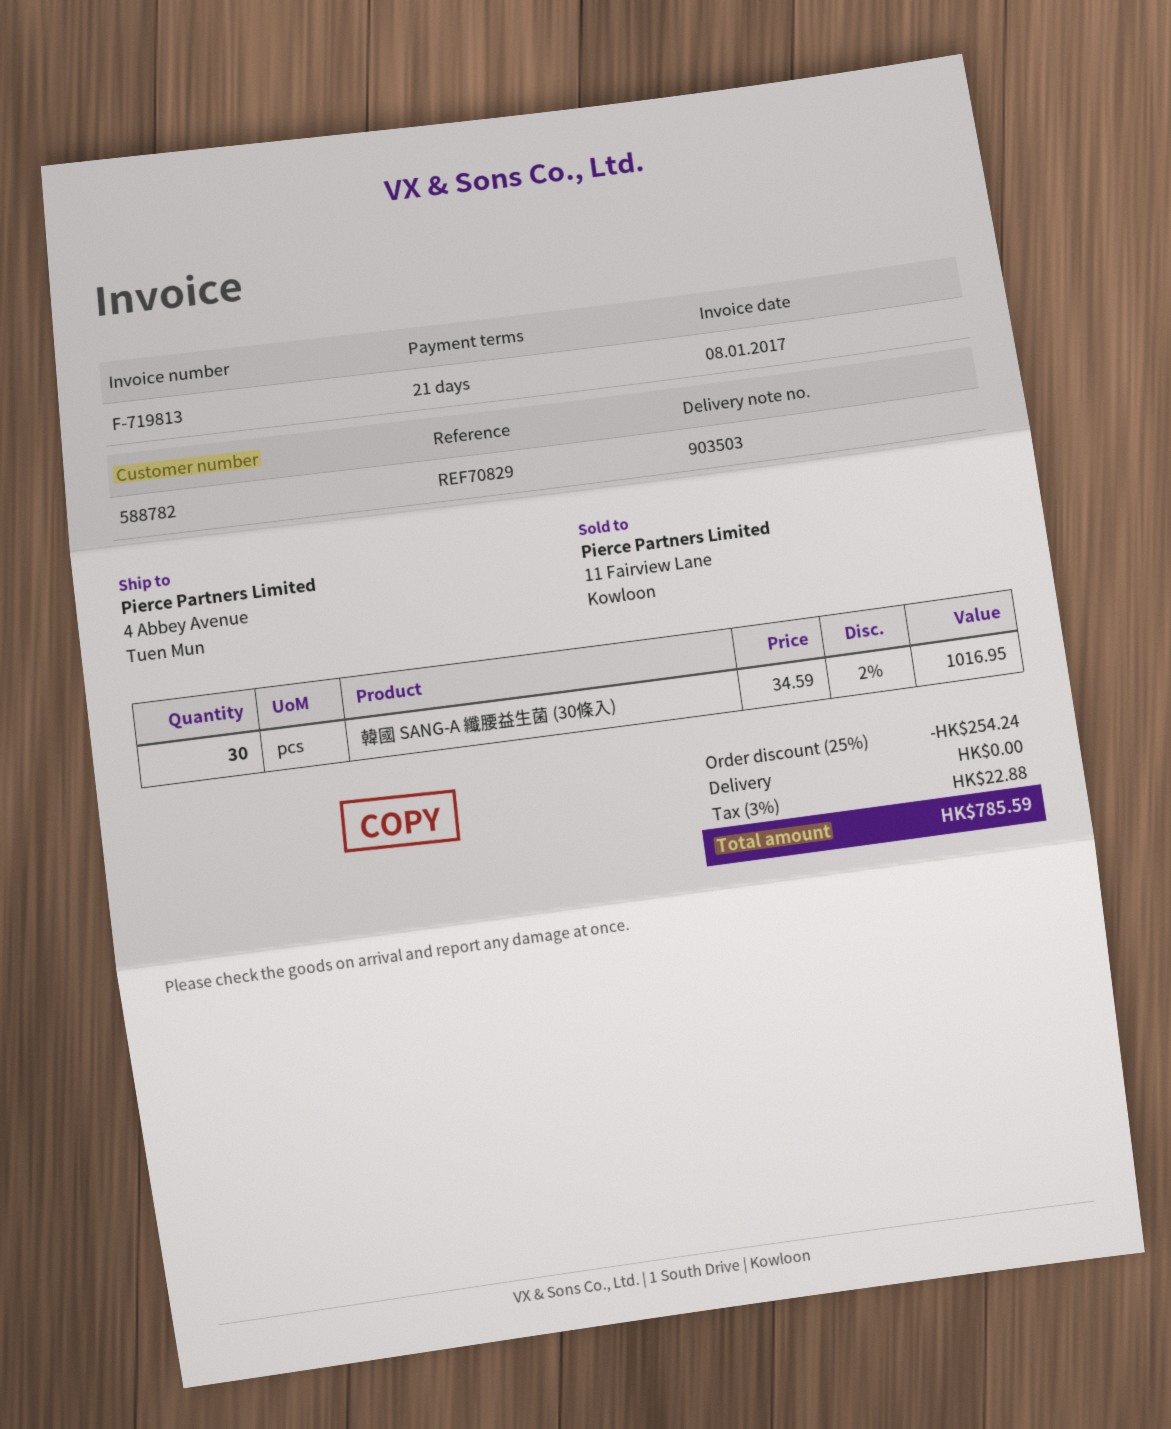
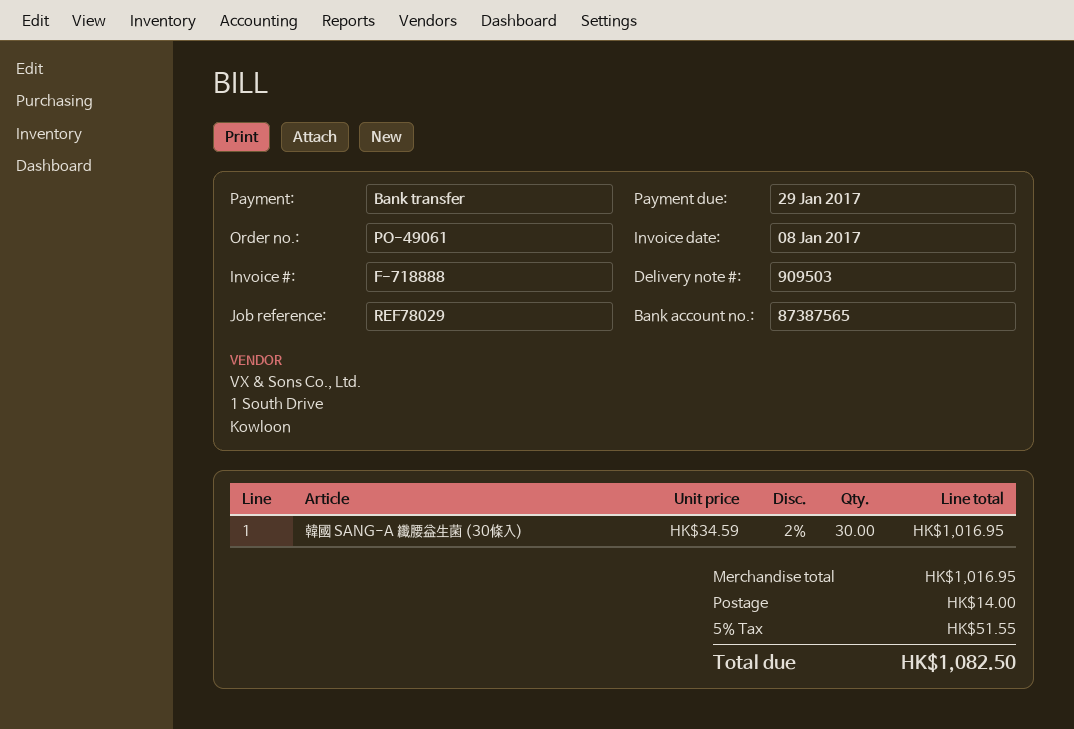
delivery note number: 903503 -> 909503
invoice number: F-719813 -> F-718888
reference: REF70829 -> REF78029
discount: 25% = 254.24 -> none
shipping: 0.00 -> 14.00
tax: 3% = 22.88 -> 5% = 51.55
total: 785.59 -> 1082.50

